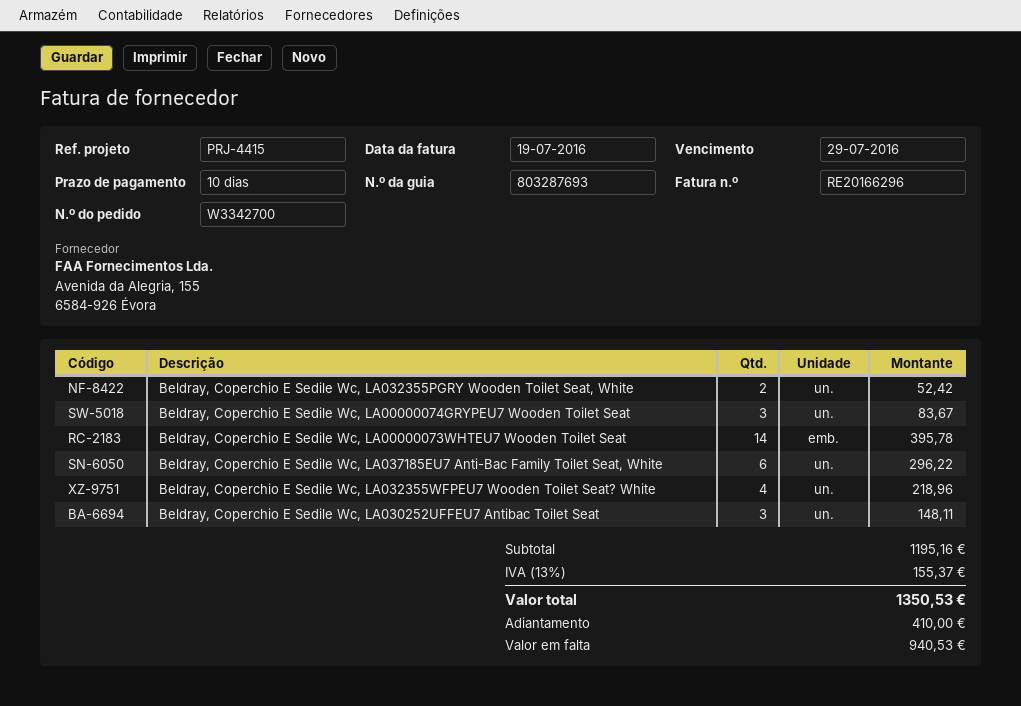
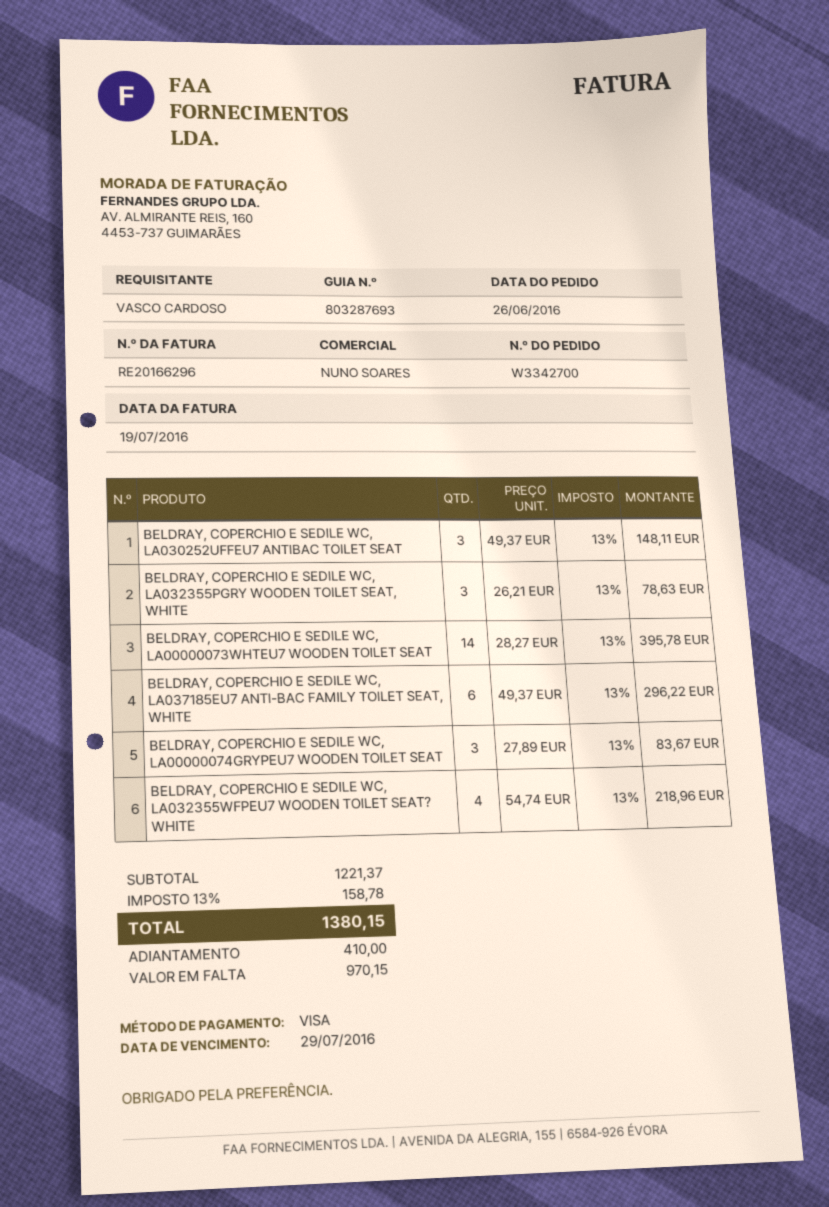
Beldray, Coperchio E Sedile Wc, LA032355PGRY Wooden Toilet Seat, White: 2 for 52.42 -> 3 for 78.63
subtotal: 1195.16 -> 1221.37
tax: 13% = 155.37 -> 13% = 158.78
total: 1350.53 -> 1380.15
balance: 940.53 -> 970.15

